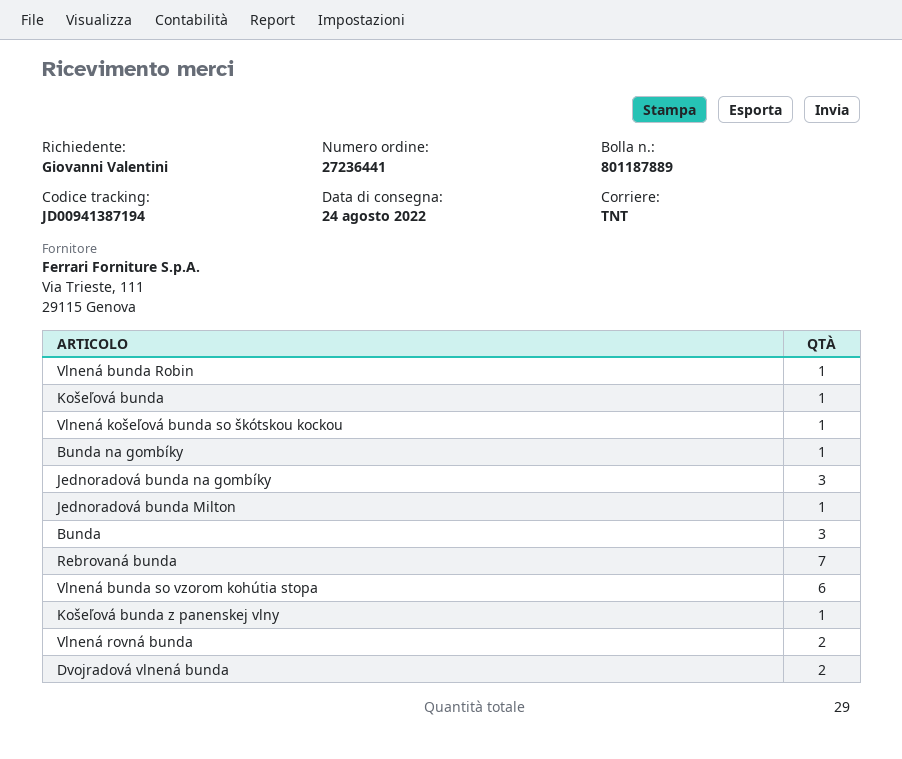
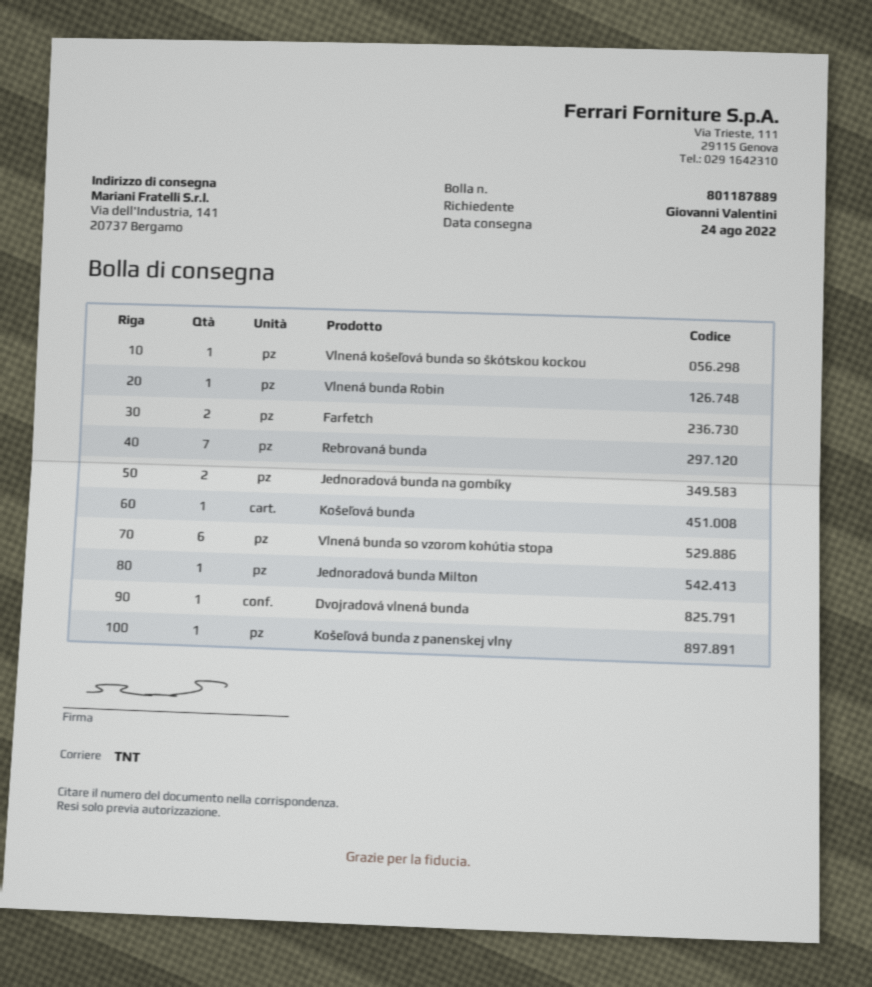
Bunda na gombíky: 1 -> none
Jednoradová bunda na gombíky: 3 -> 2
Bunda: 3 -> none
Vlnená rovná bunda: 2 -> none
Dvojradová vlnená bunda: 2 -> 1
Farfetch: none -> 2

